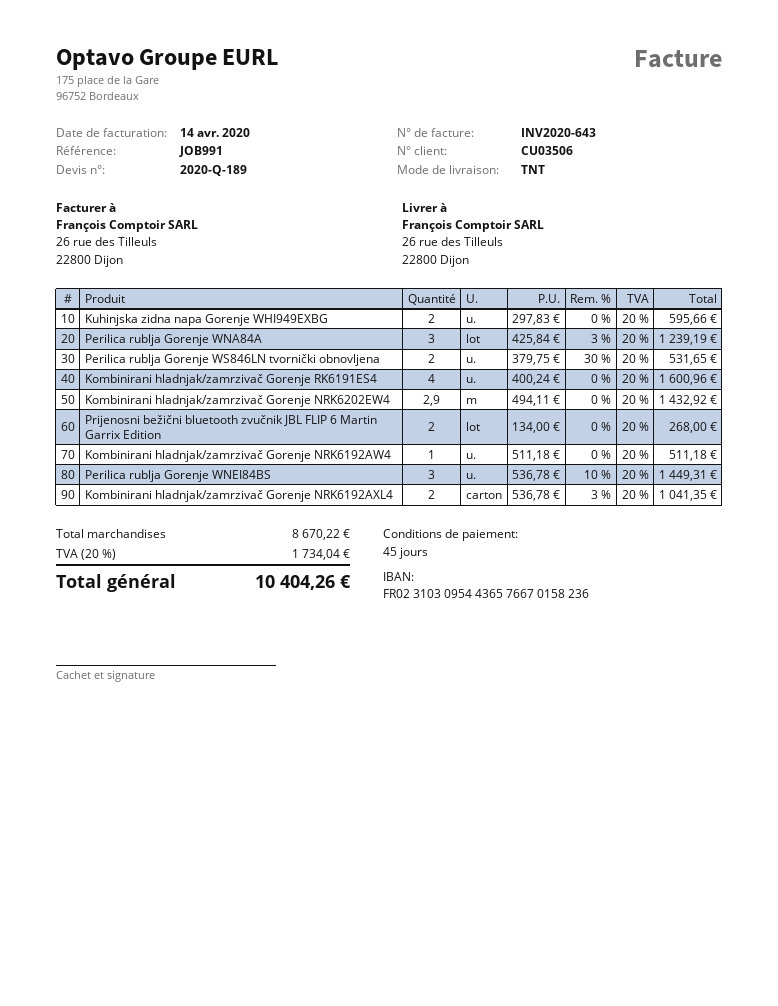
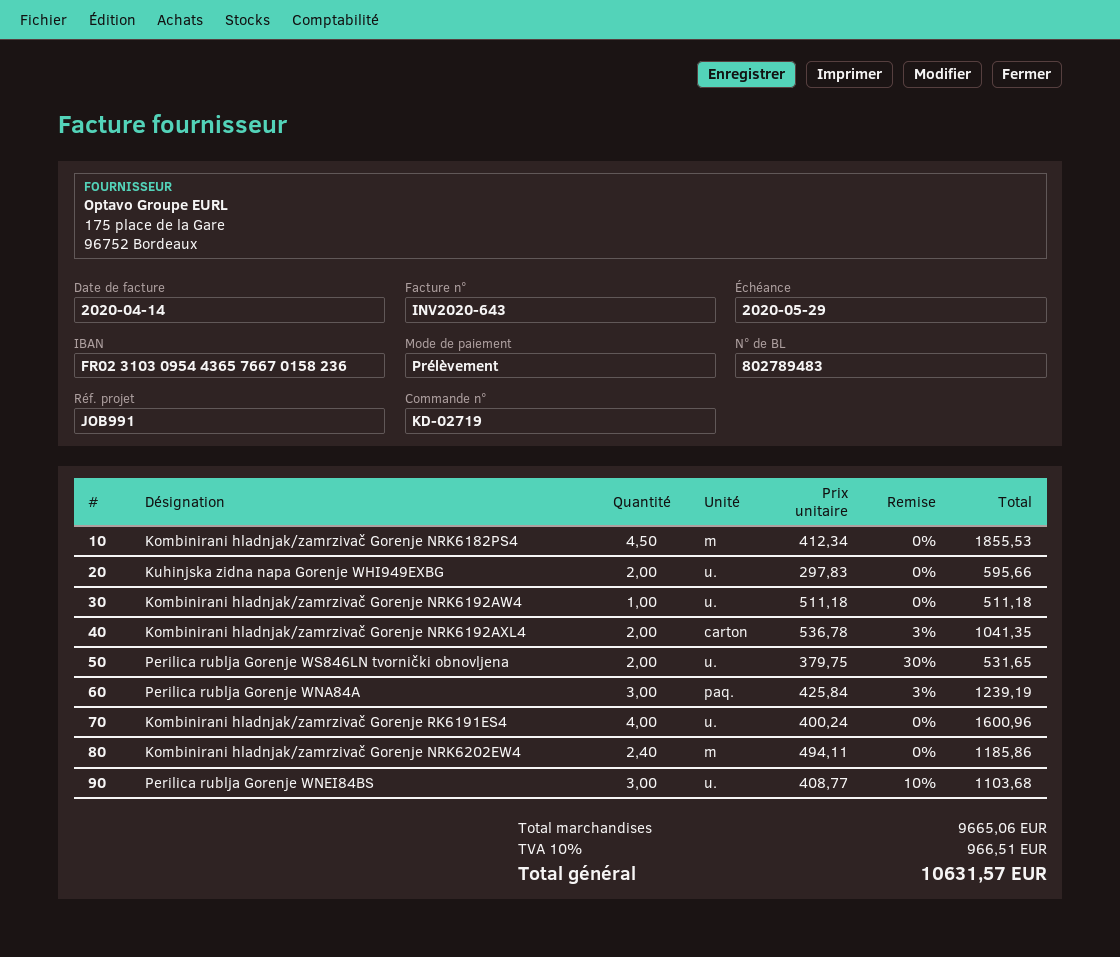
Kombinirani hladnjak/zamrzivač Gorenje NRK6202EW4: 2.9 x 494.11 = 1432.92 -> 2.4 x 494.11 = 1185.86
Prijenosni bežični bluetooth zvučnik JBL FLIP 6 Martin Garrix Edition: 2 x 134.00 = 268.00 -> none
Perilica rublja Gorenje WNEI84BS: 3 x 536.78 - 10% = 1449.31 -> 3 x 408.77 - 10% = 1103.68
Kombinirani hladnjak/zamrzivač Gorenje NRK6182PS4: none -> 4.5 x 412.34 = 1855.53
subtotal: 8670.22 -> 9665.06
tax: 20% = 1734.04 -> 10% = 966.51
total: 10404.26 -> 10631.57

